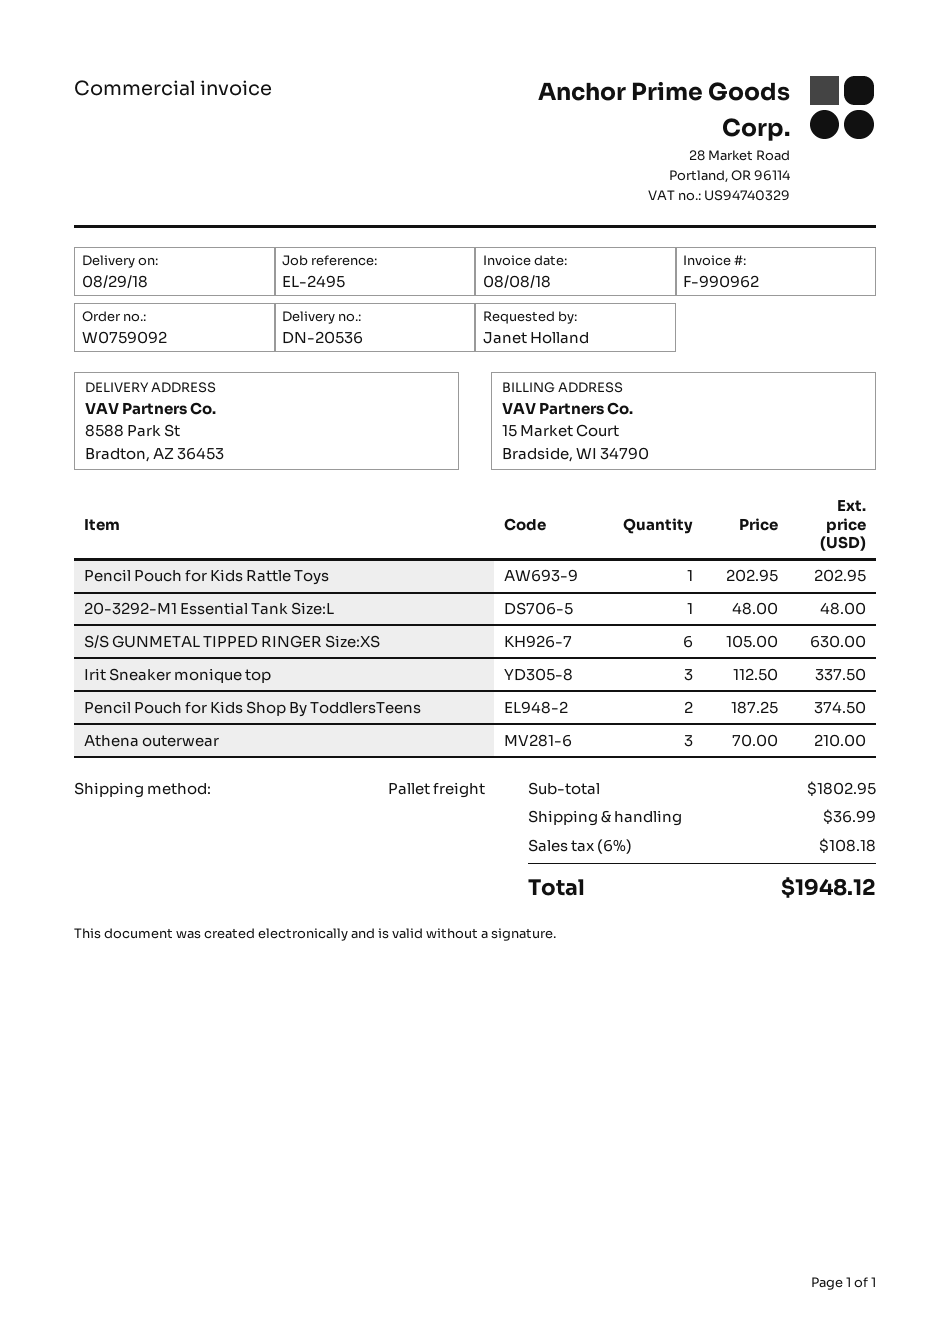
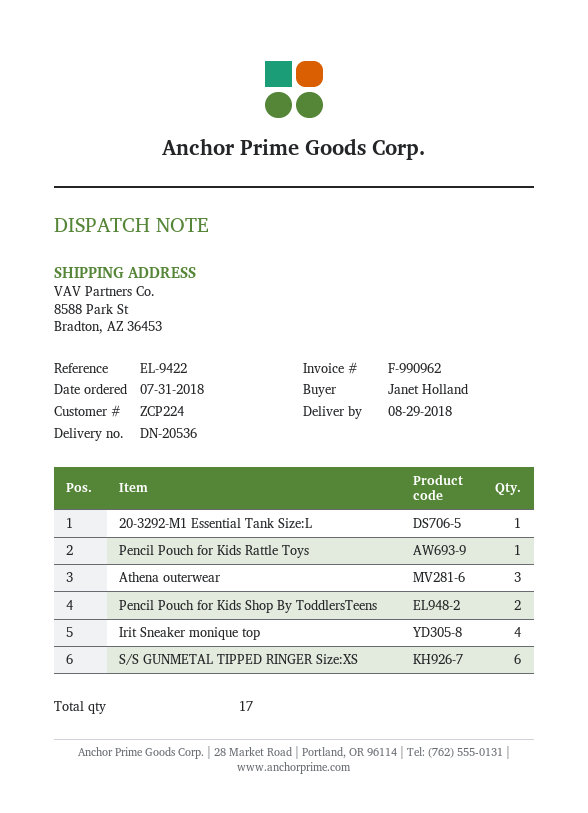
reference: EL-2495 -> EL-9422
Irit Sneaker monique top: 3 -> 4

